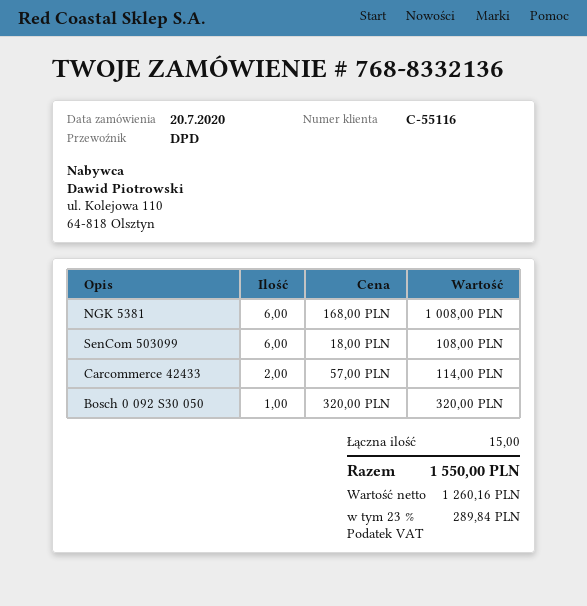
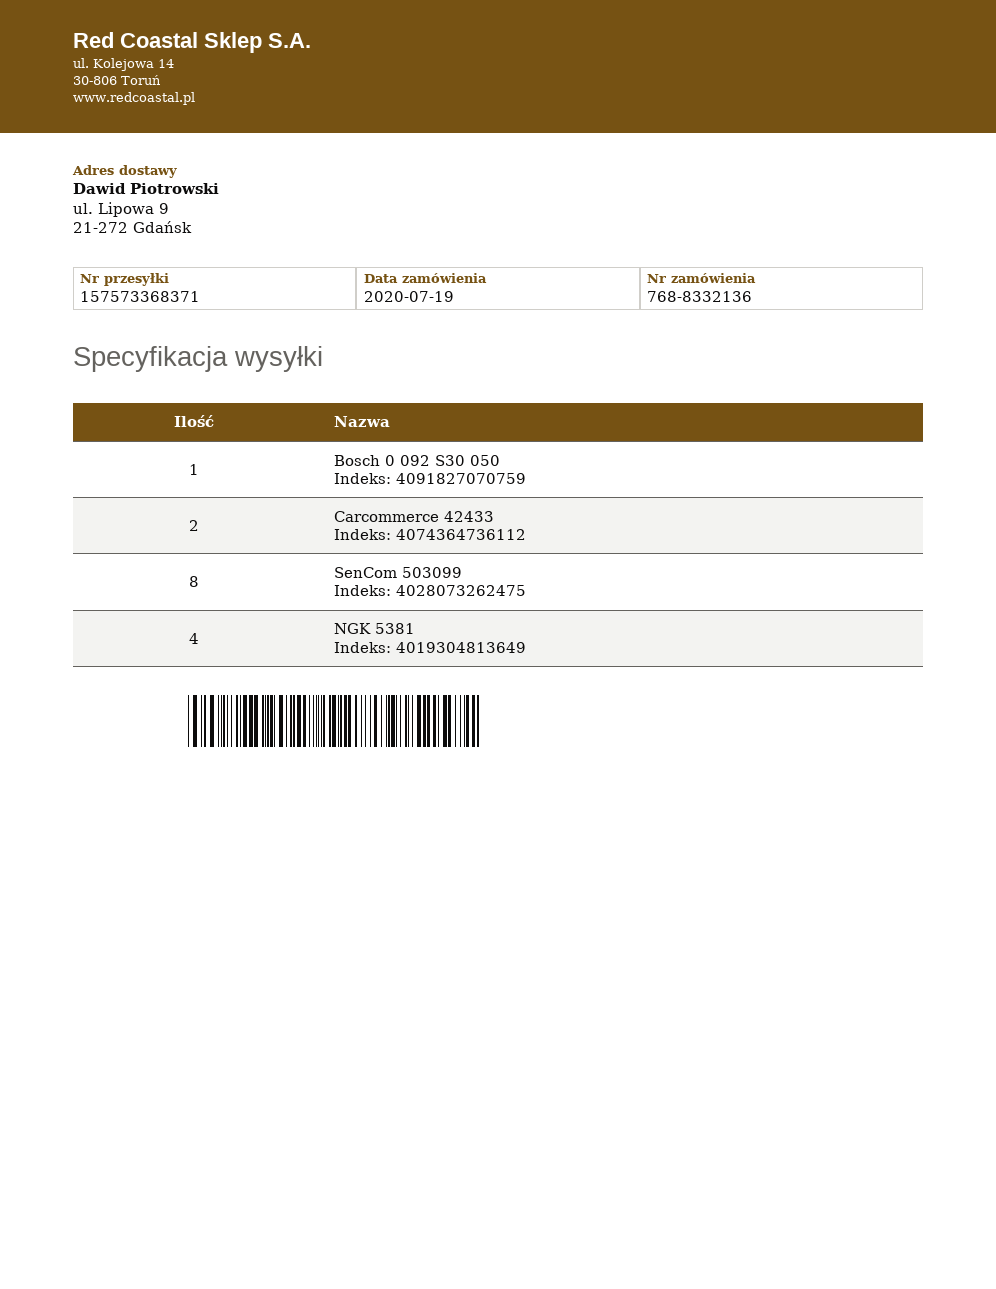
order date: 2020-07-20 -> 2020-07-19
NGK 5381: 6 -> 4
SenCom 503099: 6 -> 8

